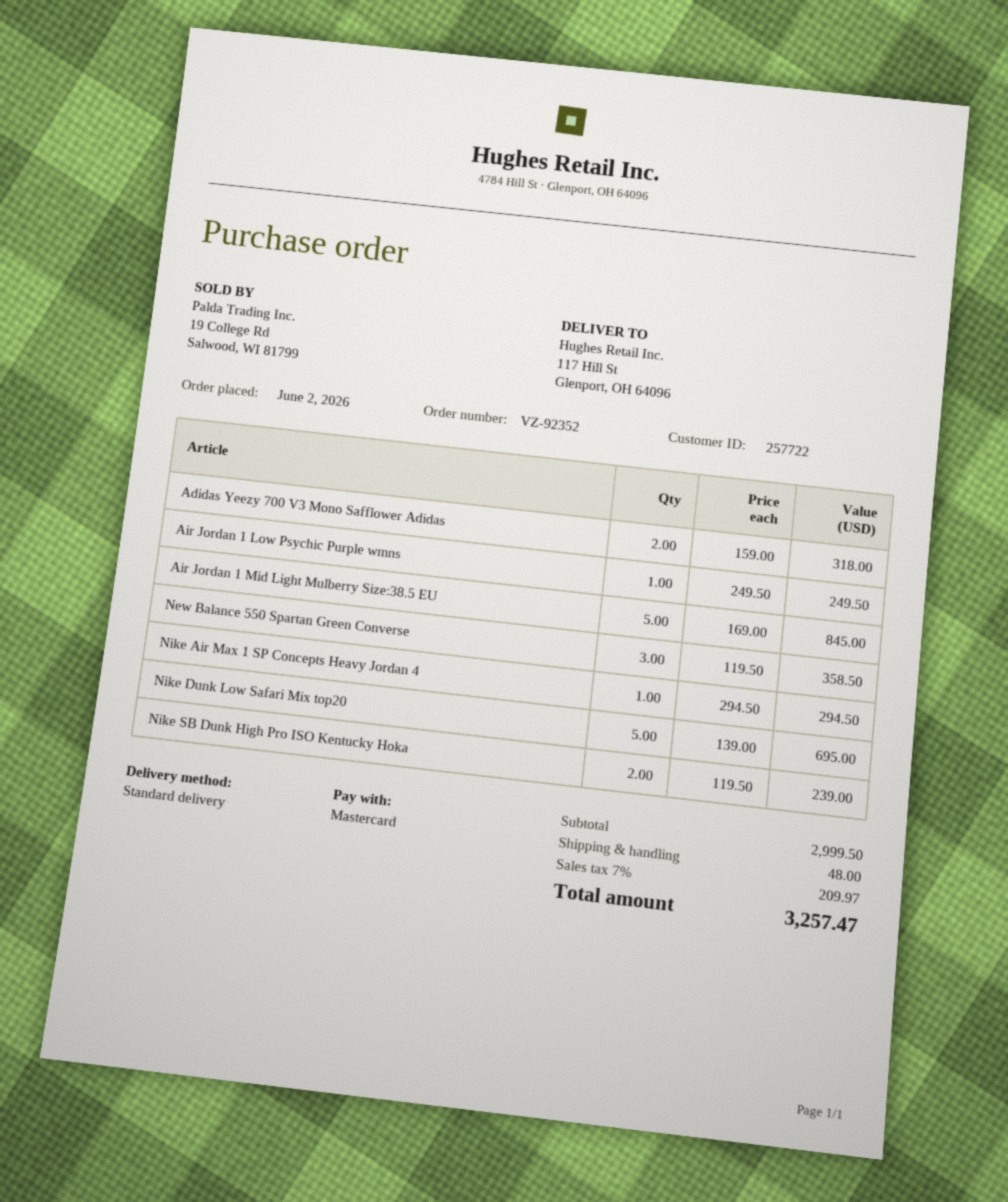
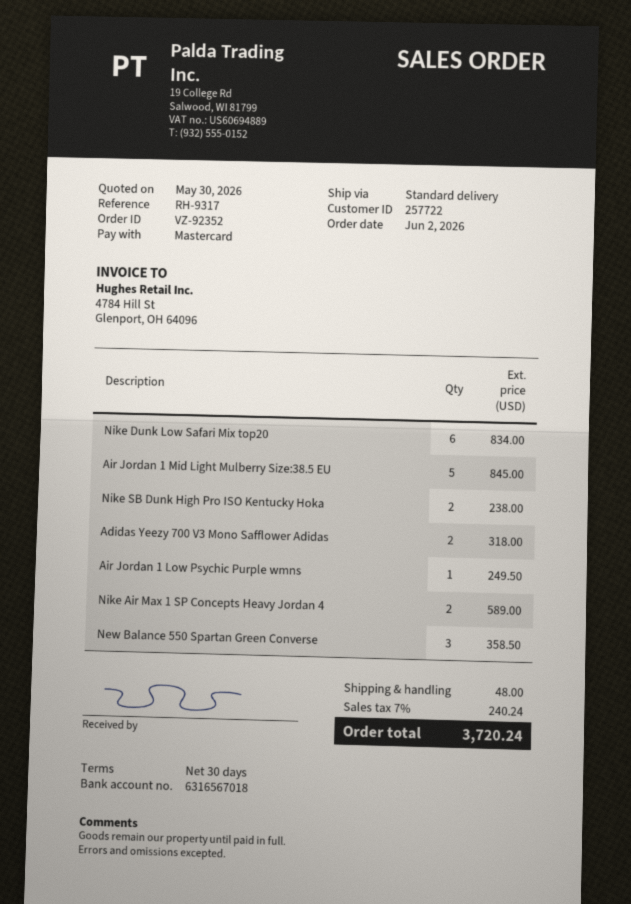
Nike Air Max 1 SP Concepts Heavy Jordan 4: 1 for 294.50 -> 2 for 589.00
Nike Dunk Low Safari Mix top20: 5 for 695.00 -> 6 for 834.00
Nike SB Dunk High Pro ISO Kentucky Hoka: 2 for 239.00 -> 2 for 238.00
tax: 7% = 209.97 -> 7% = 240.24
total: 3257.47 -> 3720.24

